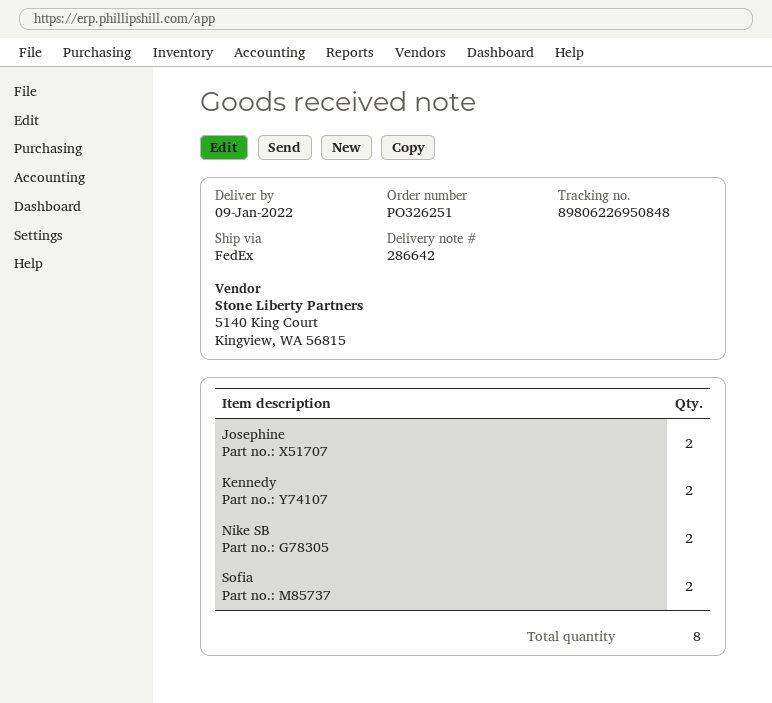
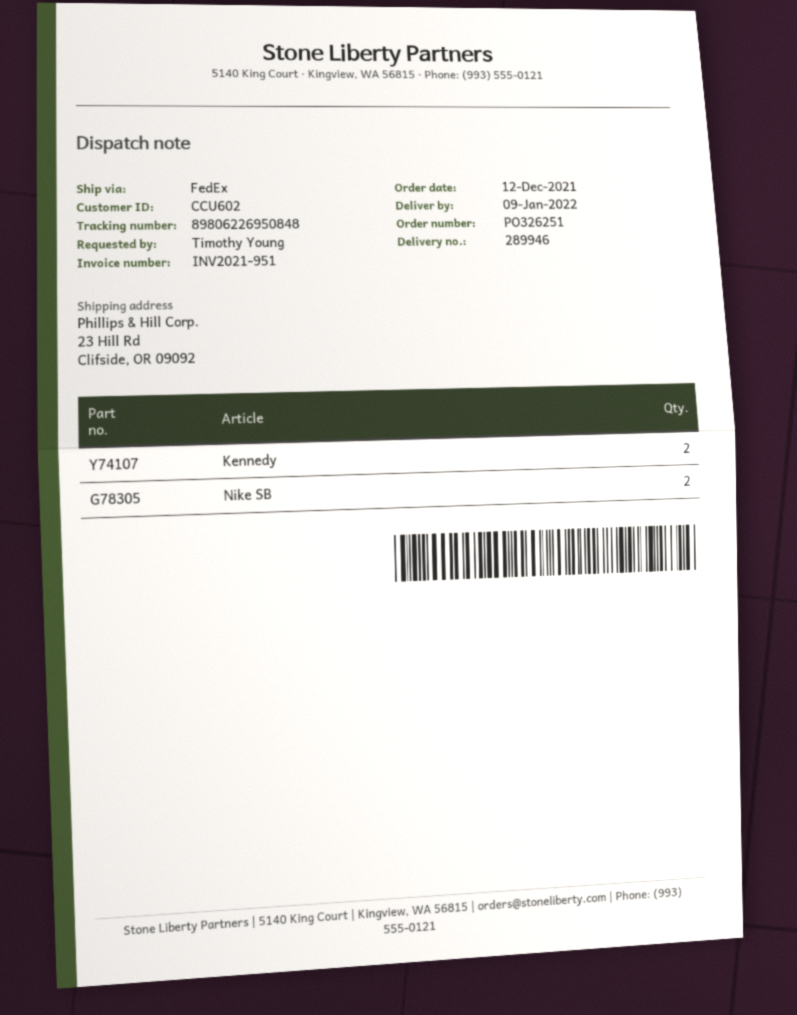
delivery note number: 286642 -> 289946
Josephine: 2 -> none
Sofia: 2 -> none

